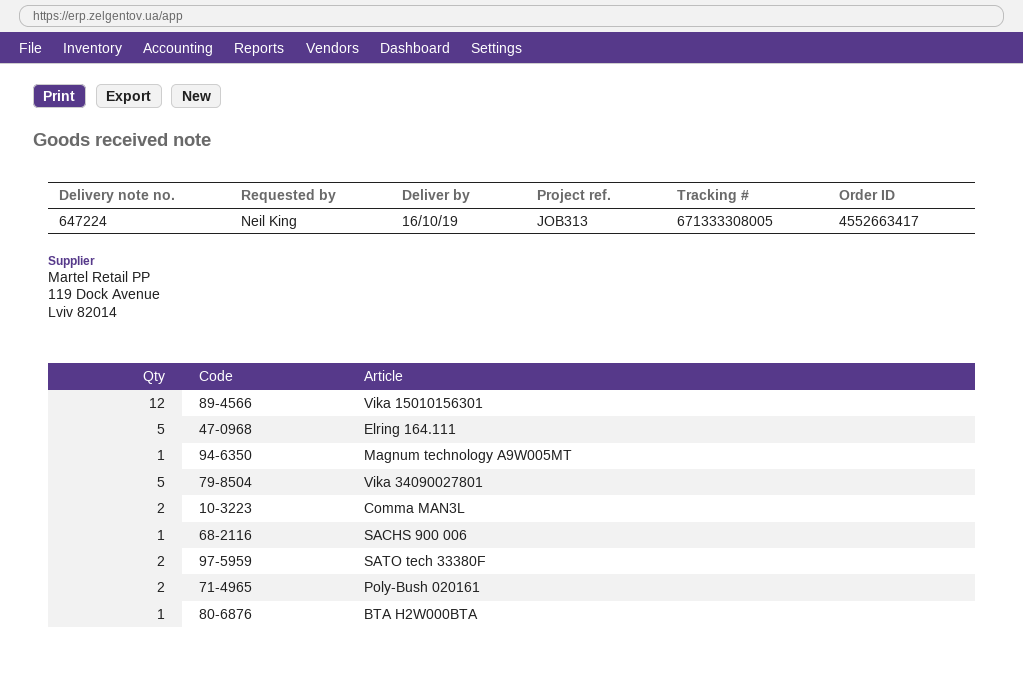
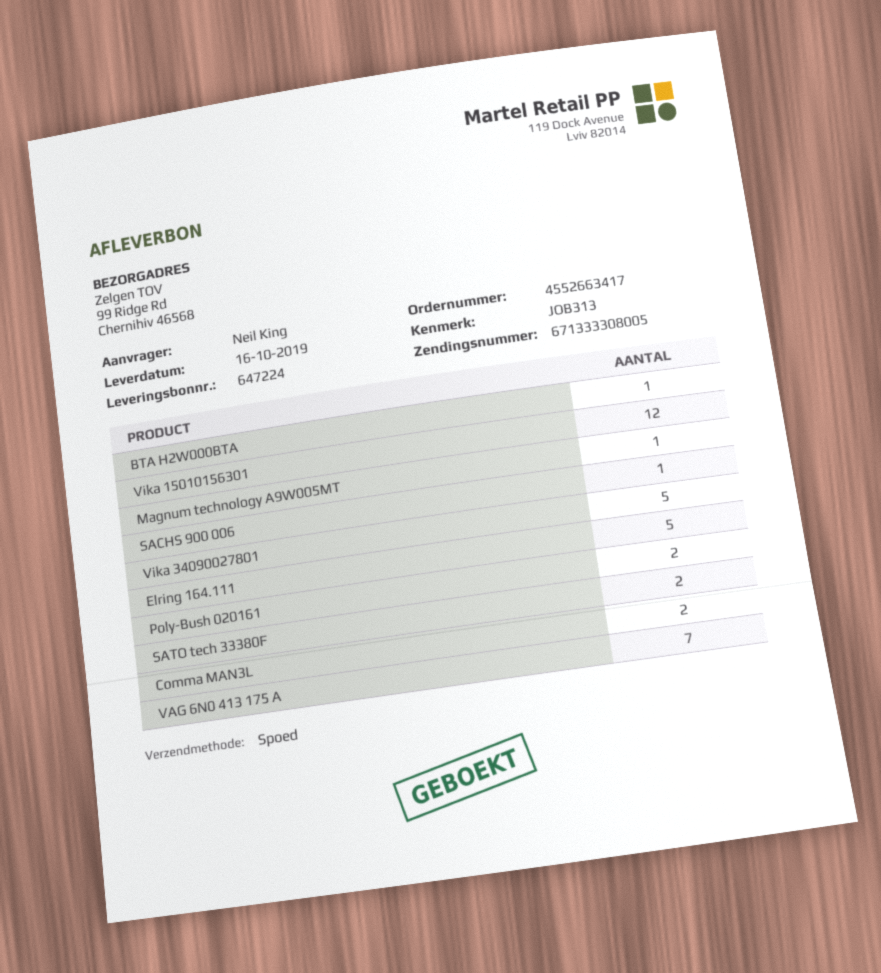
VAG 6N0 413 175 A: none -> 7

